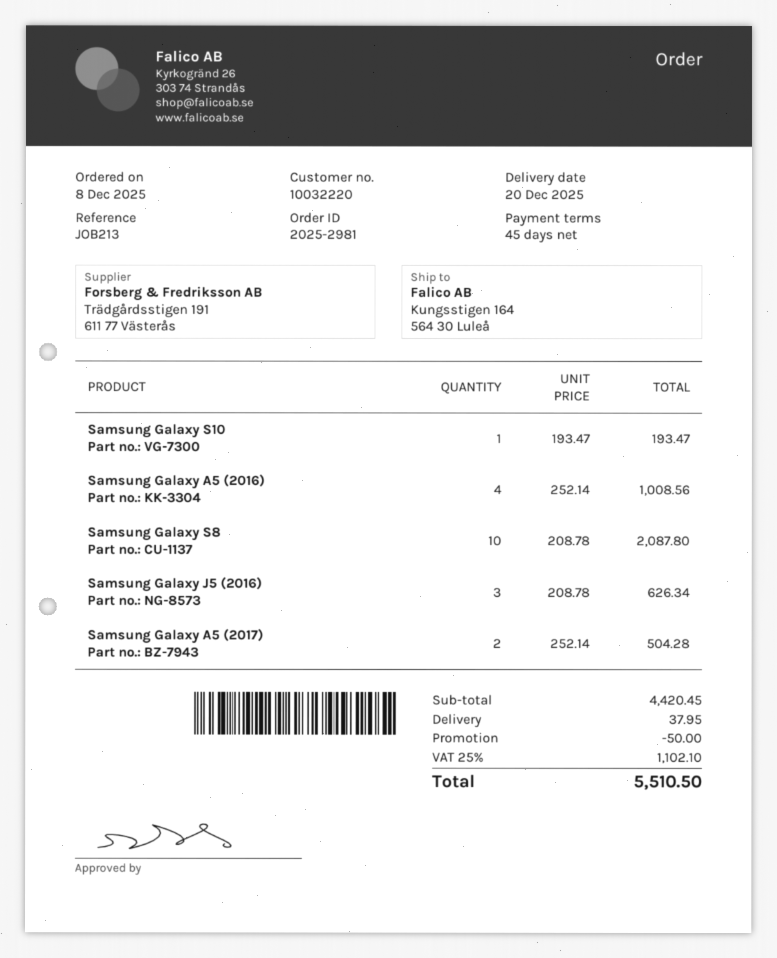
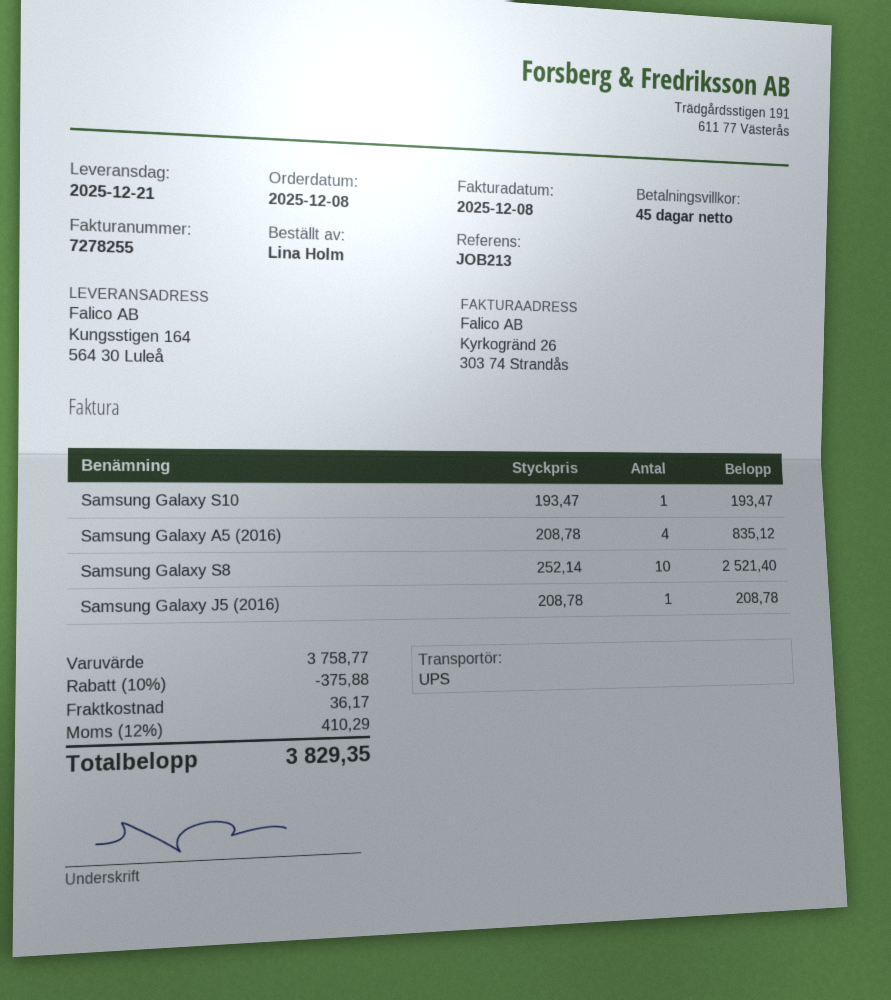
delivery date: 2025-12-20 -> 2025-12-21
Samsung Galaxy A5 (2016): 4 x 252.14 = 1008.56 -> 4 x 208.78 = 835.12
Samsung Galaxy S8: 10 x 208.78 = 2087.80 -> 10 x 252.14 = 2521.40
Samsung Galaxy J5 (2016): 3 x 208.78 = 626.34 -> 1 x 208.78 = 208.78
Samsung Galaxy A5 (2017): 2 x 252.14 = 504.28 -> none
subtotal: 4420.45 -> 3758.77
discount: 50.00 -> 375.88
shipping: 37.95 -> 36.17
tax: 25% = 1102.10 -> 12% = 410.29
total: 5510.50 -> 3829.35

